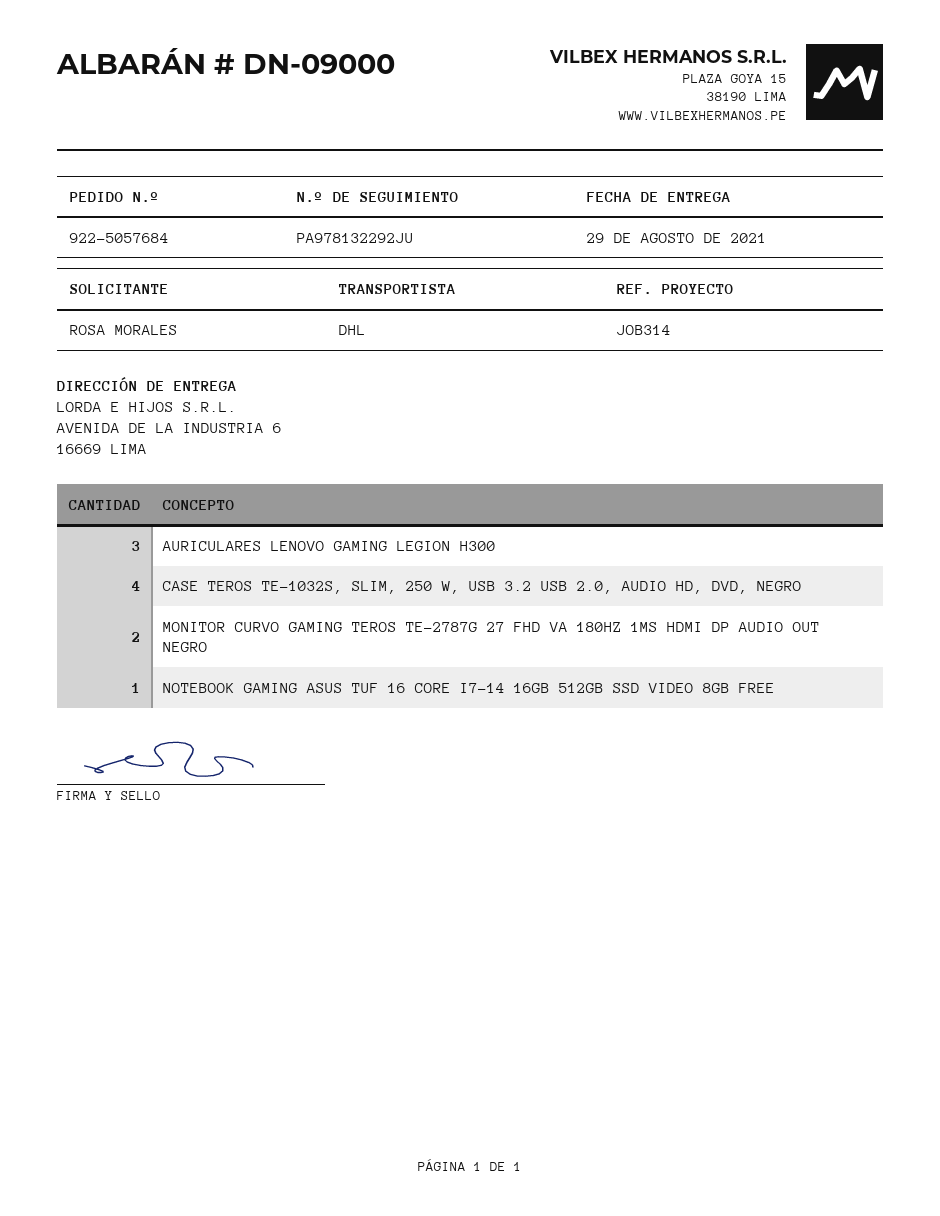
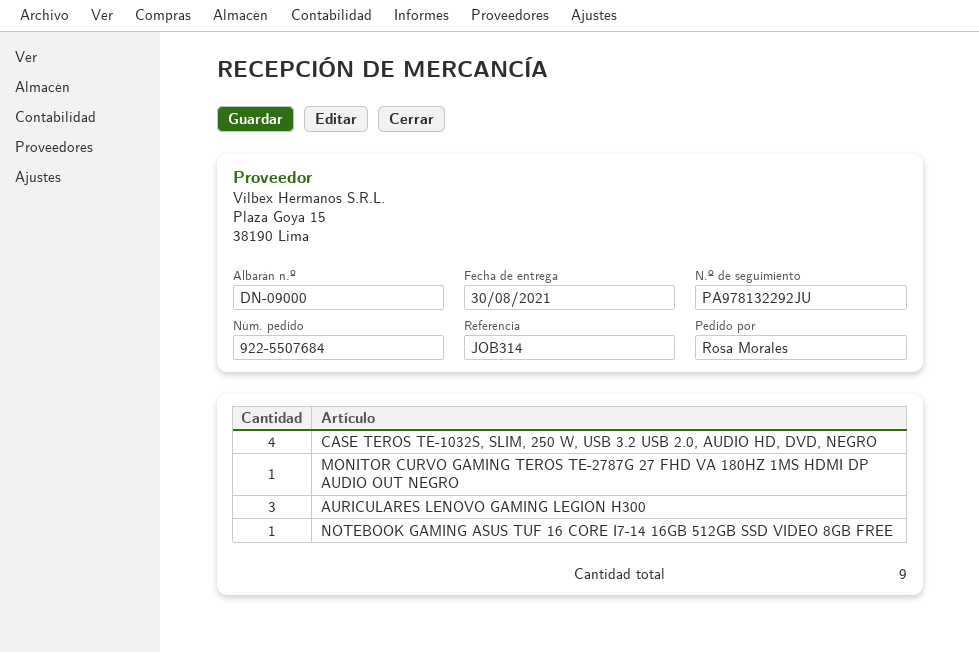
order number: 922-5057684 -> 922-5507684
delivery date: 2021-08-29 -> 2021-08-30
MONITOR CURVO GAMING TEROS TE-2787G 27 FHD VA 180HZ 1MS HDMI DP AUDIO OUT NEGRO: 2 -> 1

